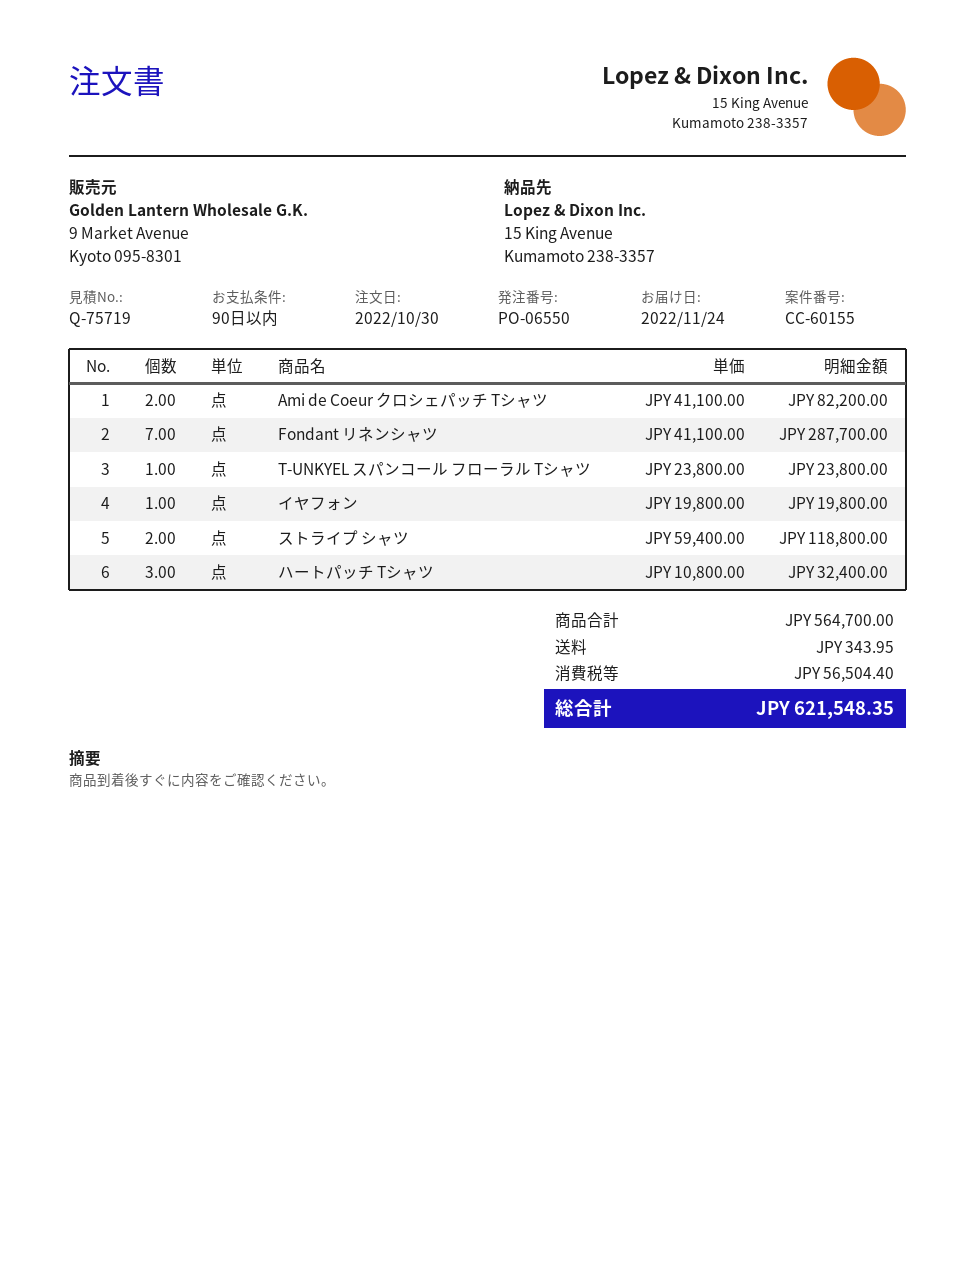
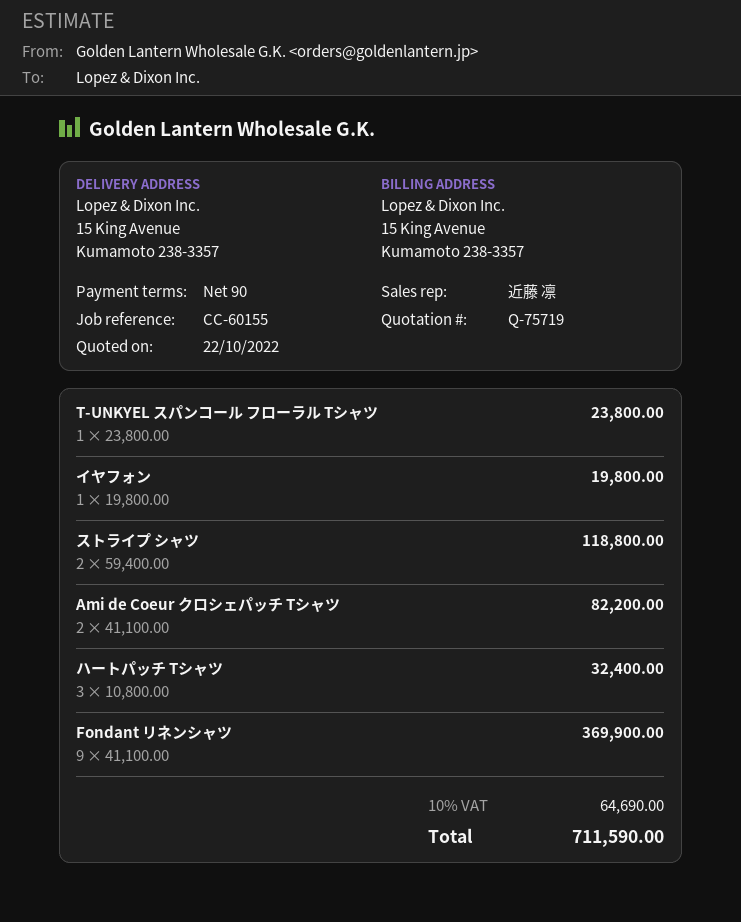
Fondant リネンシャツ: 7 x 41100.00 = 287700.00 -> 9 x 41100.00 = 369900.00
shipping: 343.95 -> none
tax: 56504.40 -> 64690.00
total: 621548.35 -> 711590.00

